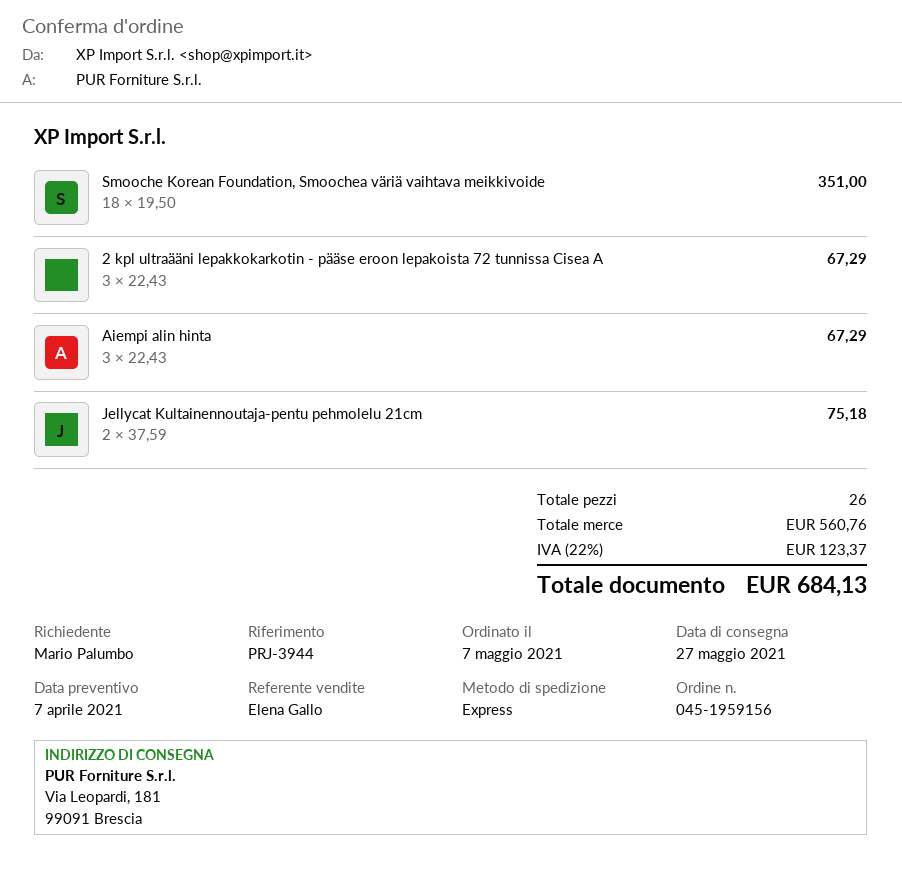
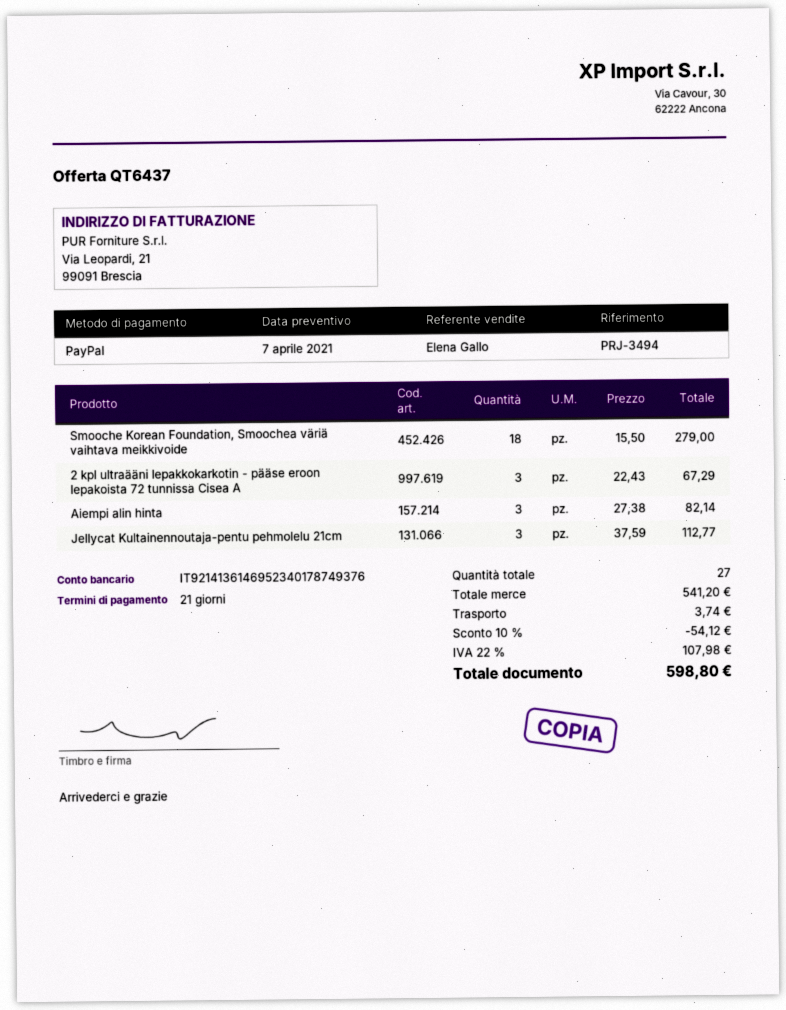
reference: PRJ-3944 -> PRJ-3494
Smooche Korean Foundation, Smoochea väriä vaihtava meikkivoide: 18 x 19.50 = 351.00 -> 18 x 15.50 = 279.00
Aiempi alin hinta: 3 x 22.43 = 67.29 -> 3 x 27.38 = 82.14
Jellycat Kultainennoutaja-pentu pehmolelu 21cm: 2 x 37.59 = 75.18 -> 3 x 37.59 = 112.77
total quantity: 26 -> 27
subtotal: 560.76 -> 541.20
discount: none -> 10% = 54.12
shipping: none -> 3.74
tax: 22% = 123.37 -> 22% = 107.98
total: 684.13 -> 598.80

